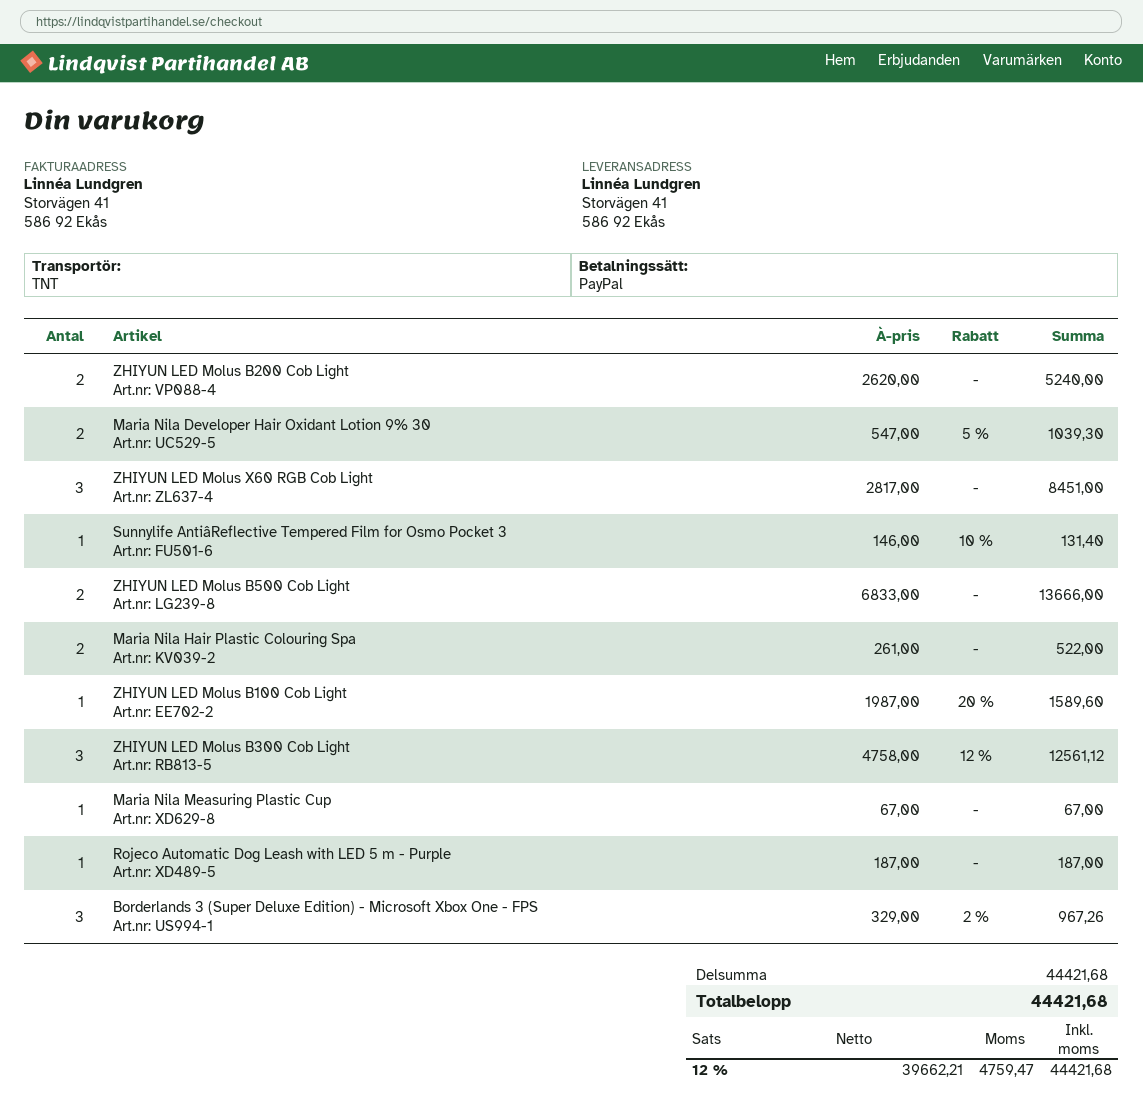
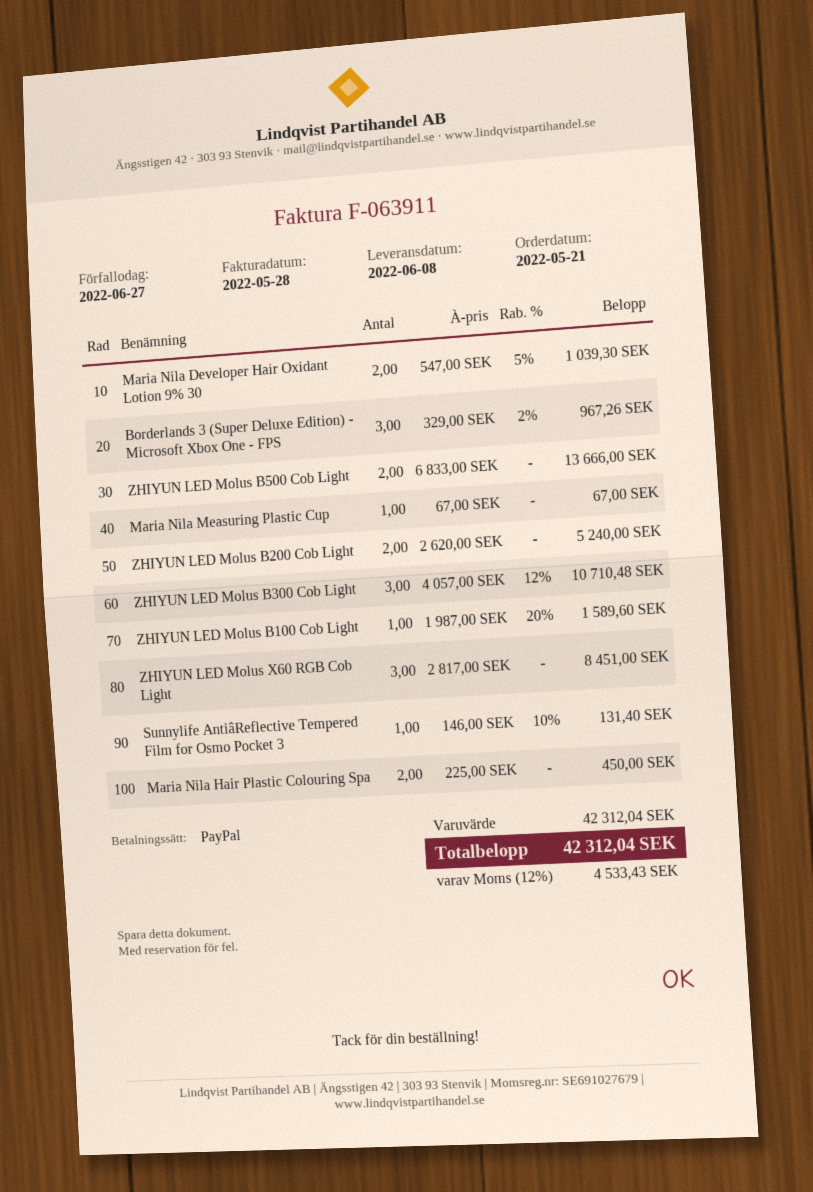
Maria Nila Hair Plastic Colouring Spa: 2 x 261.00 = 522.00 -> 2 x 225.00 = 450.00
ZHIYUN LED Molus B300 Cob Light: 3 x 4758.00 - 12% = 12561.12 -> 3 x 4057.00 - 12% = 10710.48
Rojeco Automatic Dog Leash with LED 5 m - Purple: 1 x 187.00 = 187.00 -> none
subtotal: 44421.68 -> 42312.04
tax: 12% = 4759.47 -> 12% = 4533.43
total: 44421.68 -> 42312.04

